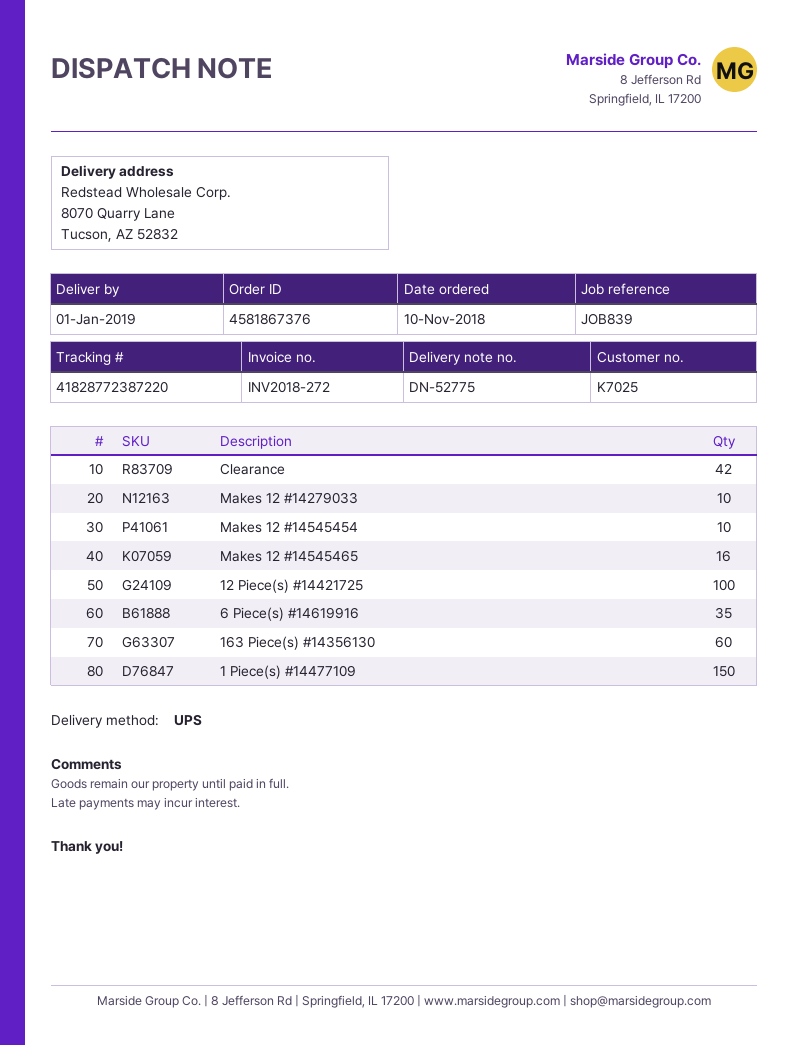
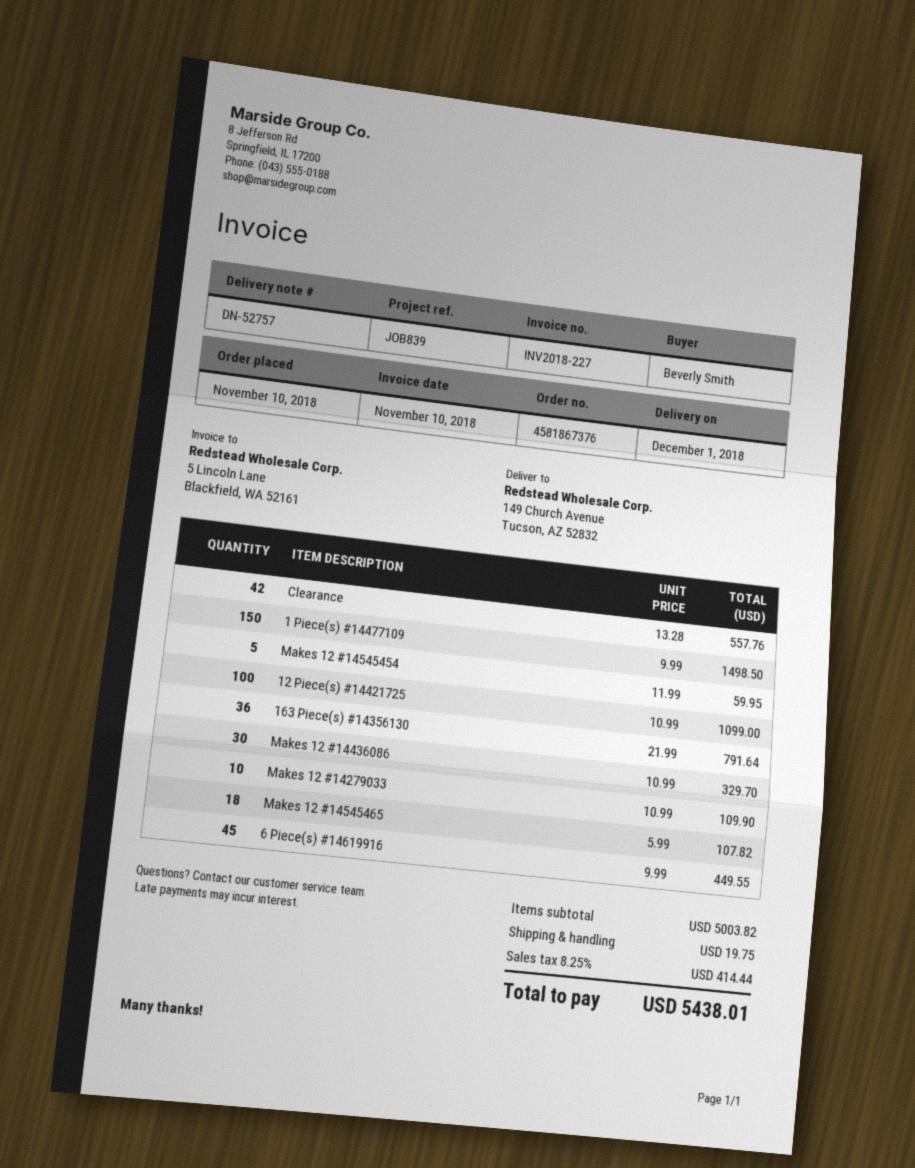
delivery note number: DN-52775 -> DN-52757
delivery date: 2019-01-01 -> 2018-12-01
invoice number: INV2018-272 -> INV2018-227
ship to: 8070 Quarry Lane, Tucson, AZ 52832 -> 149 Church Avenue, Tucson, AZ 52832
Makes 12 #14545454: 10 -> 5
Makes 12 #14545465: 16 -> 18
6 Piece(s) #14619916: 35 -> 45
163 Piece(s) #14356130: 60 -> 36
Makes 12 #14436086: none -> 30

